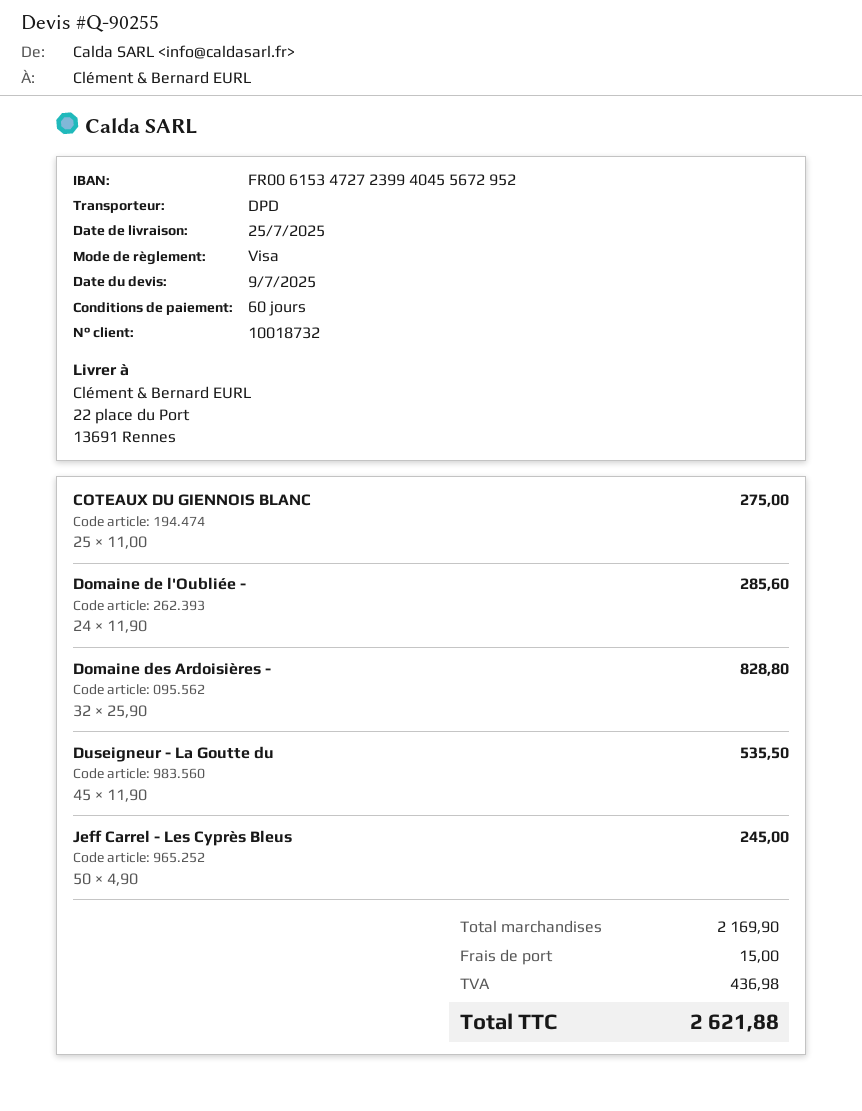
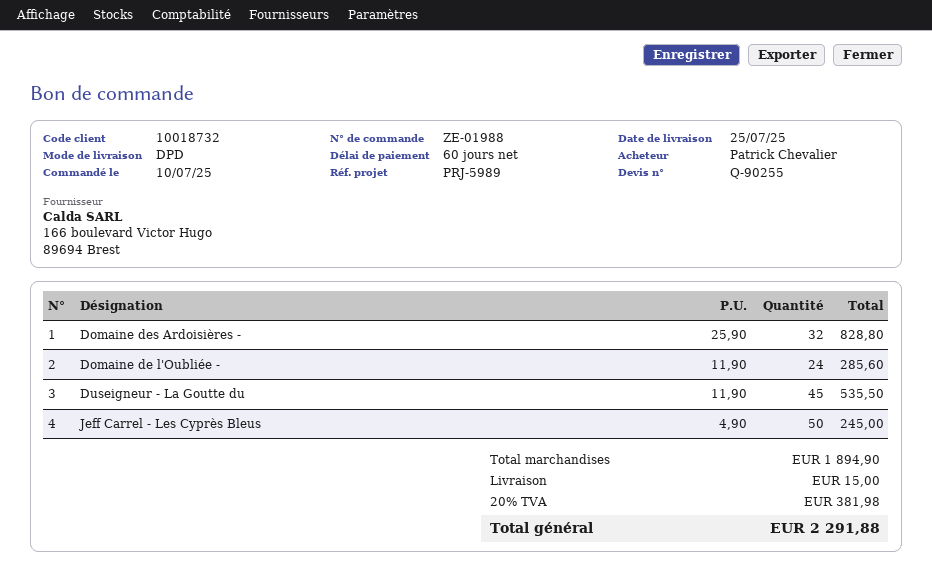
COTEAUX DU GIENNOIS BLANC: 25 x 11.00 = 275.00 -> none
subtotal: 2169.90 -> 1894.90
tax: 436.98 -> 381.98
total: 2621.88 -> 2291.88

